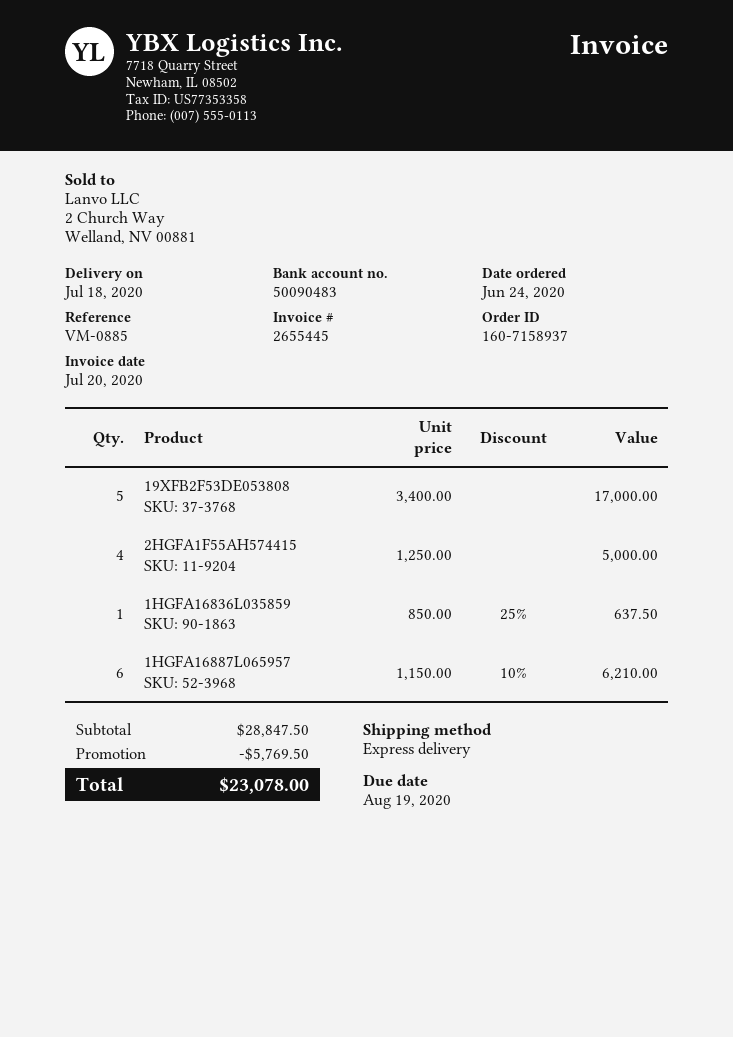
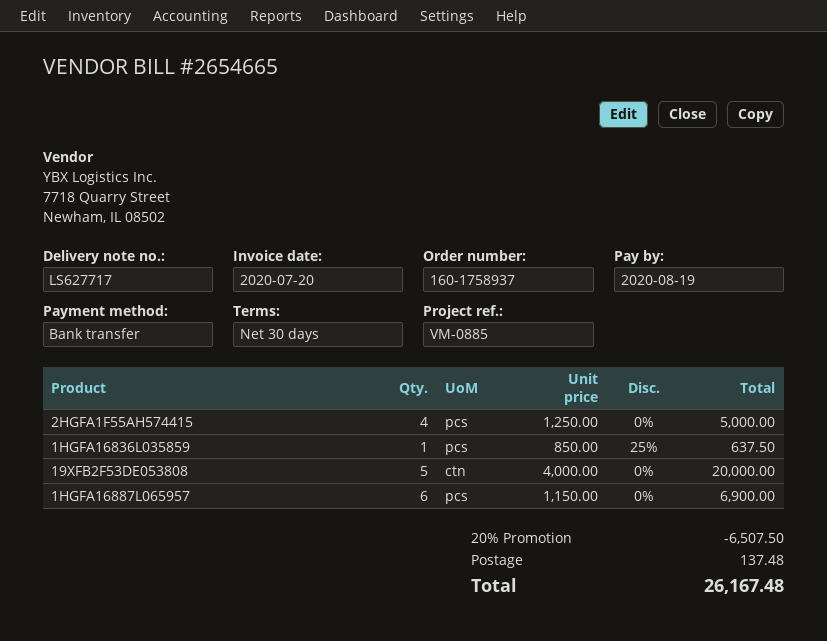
order number: 160-7158937 -> 160-1758937
invoice number: 2655445 -> 2654665
19XFB2F53DE053808: 5 x 3400.00 = 17000.00 -> 5 x 4000.00 = 20000.00
1HGFA16887L065957: 6 x 1150.00 - 10% = 6210.00 -> 6 x 1150.00 = 6900.00
discount: 5769.50 -> 6507.50
shipping: none -> 137.48
total: 23078.00 -> 26167.48

